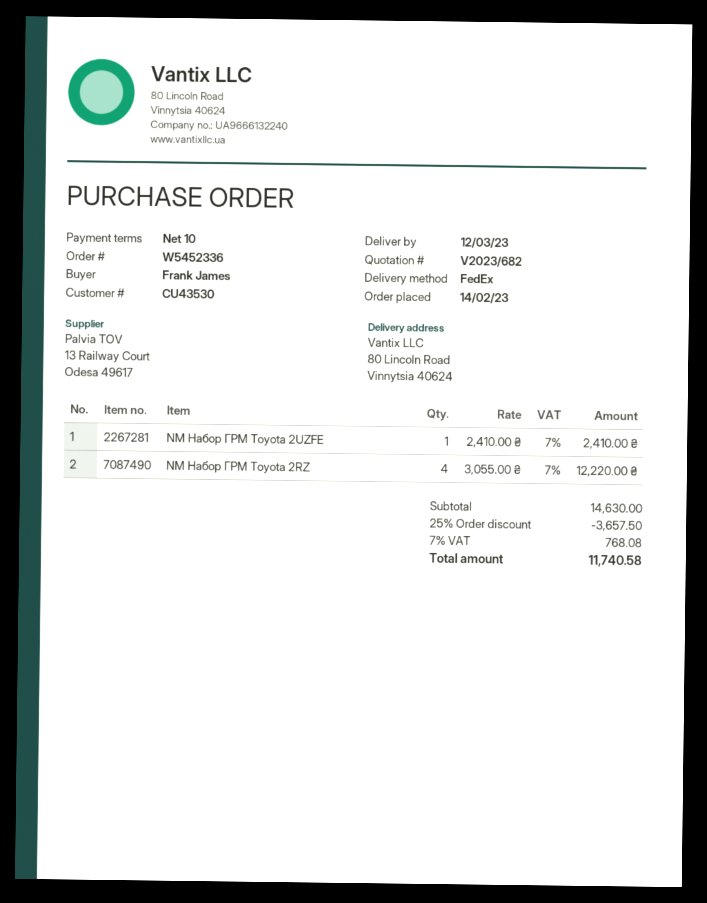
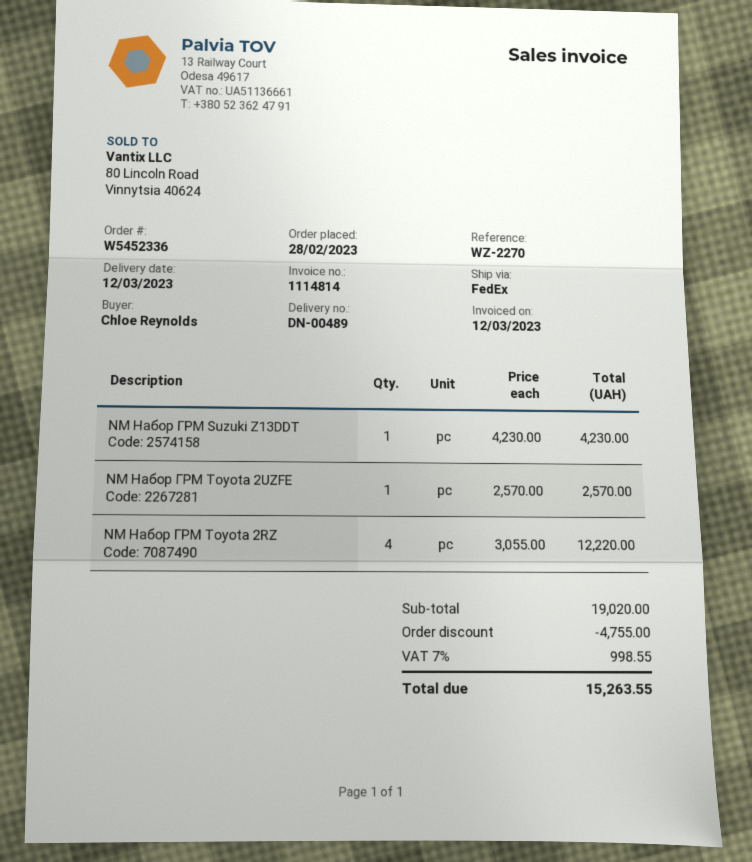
order date: 2023-02-14 -> 2023-02-28
ordered by: Frank James -> Chloe Reynolds
NM Набор ГРМ Toyota 2UZFE: 1 x 2410.00 = 2410.00 -> 1 x 2570.00 = 2570.00
NM Набор ГРМ Suzuki Z13DDT: none -> 1 x 4230.00 = 4230.00
subtotal: 14630.00 -> 19020.00
discount: 3657.50 -> 4755.00
tax: 7% = 768.08 -> 7% = 998.55
total: 11740.58 -> 15263.55

